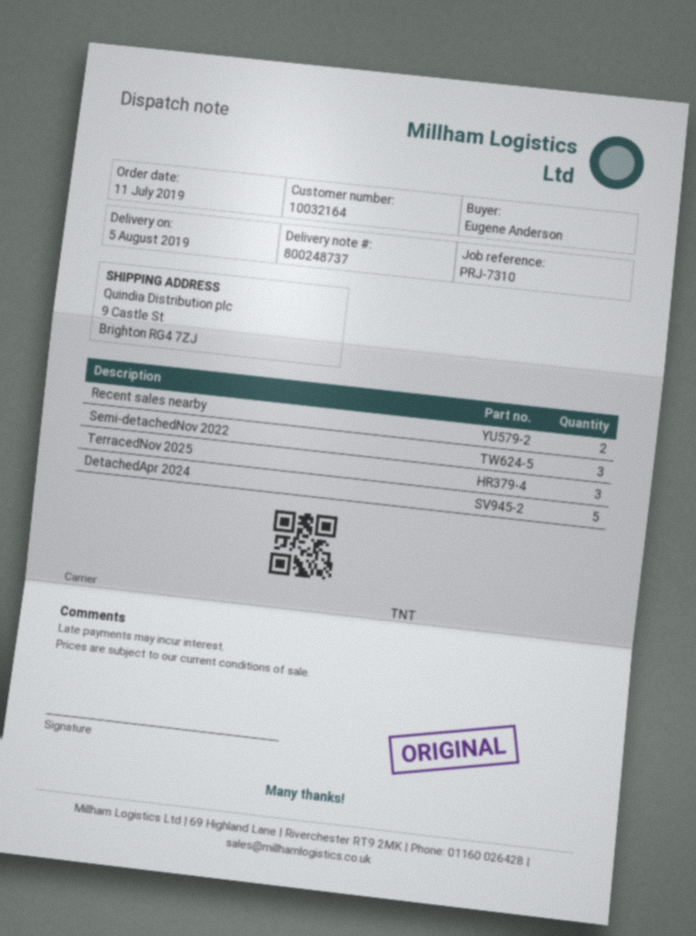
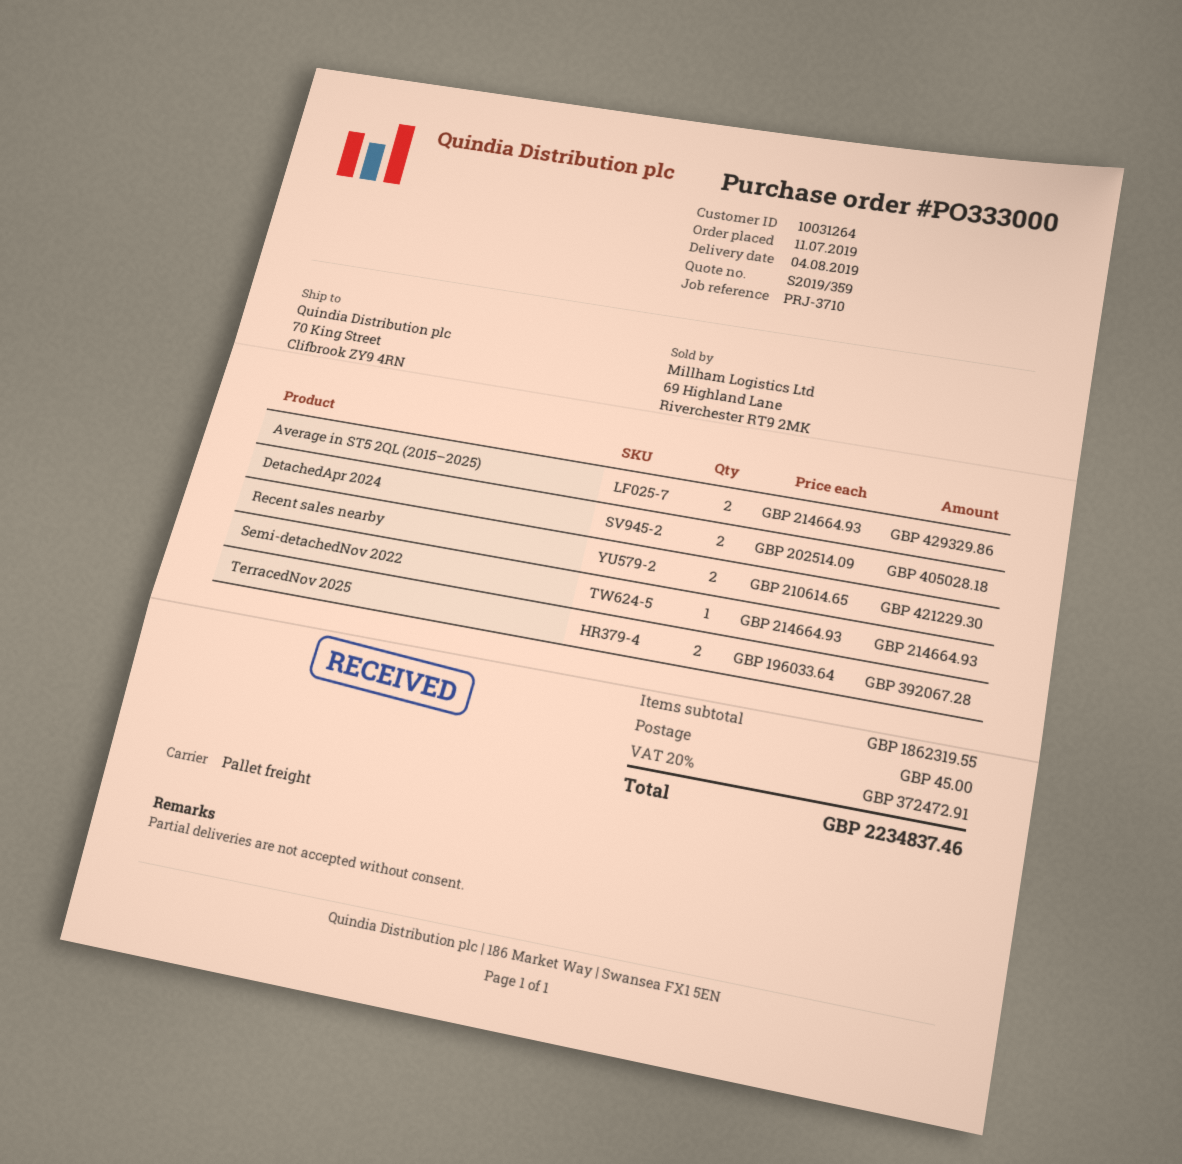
delivery date: 2019-08-05 -> 2019-08-04
customer number: 10032164 -> 10031264
reference: PRJ-7310 -> PRJ-3710
shipping method: TNT -> pallet freight
ship to: 9 Castle St, Brighton RG4 7ZJ -> 70 King Street, Clifbrook ZY9 4RN
Semi-detachedNov 2022: 3 -> 1
TerracedNov 2025: 3 -> 2
DetachedApr 2024: 5 -> 2
Average in ST5 2QL (2015–2025): none -> 2

